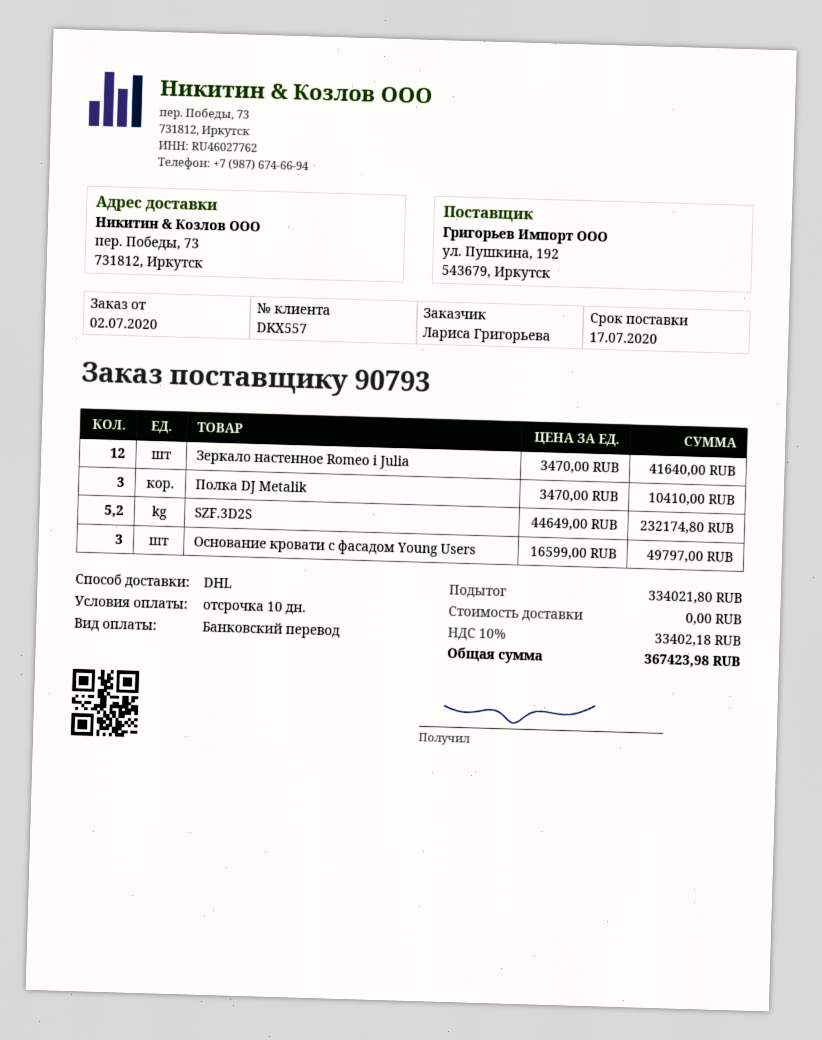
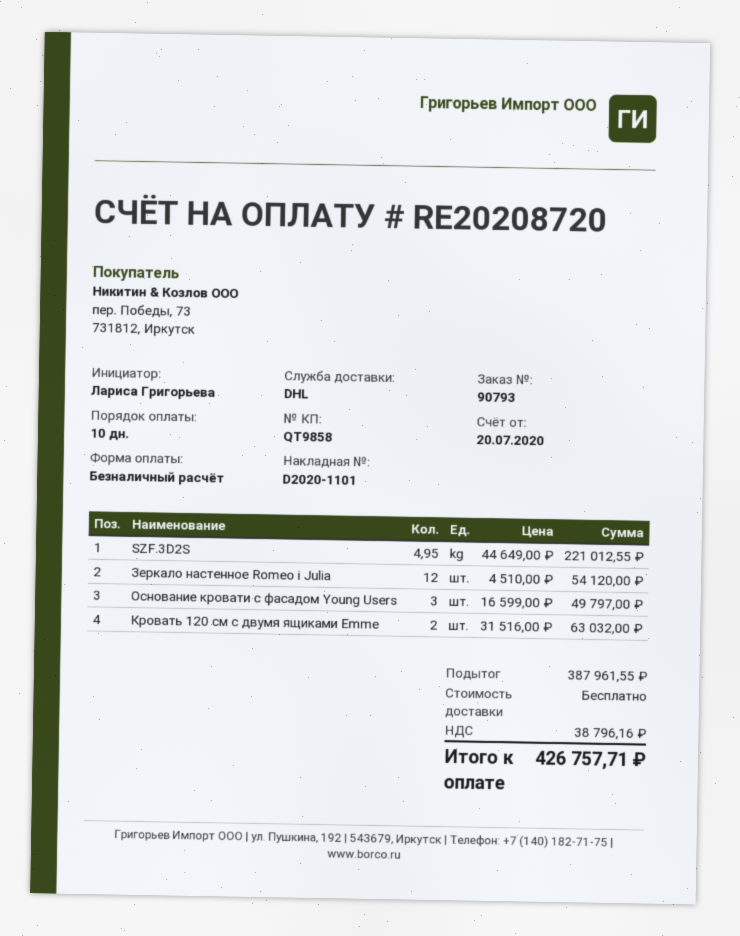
Зеркало настенное Romeo i Julia: 12 x 3470.00 = 41640.00 -> 12 x 4510.00 = 54120.00
Полка DJ Metalik: 3 x 3470.00 = 10410.00 -> none
SZF.3D2S: 5.2 x 44649.00 = 232174.80 -> 4.95 x 44649.00 = 221012.55
Кровать 120 см с двумя ящиками Emme: none -> 2 x 31516.00 = 63032.00
subtotal: 334021.80 -> 387961.55
tax: 33402.18 -> 38796.16
total: 367423.98 -> 426757.71

